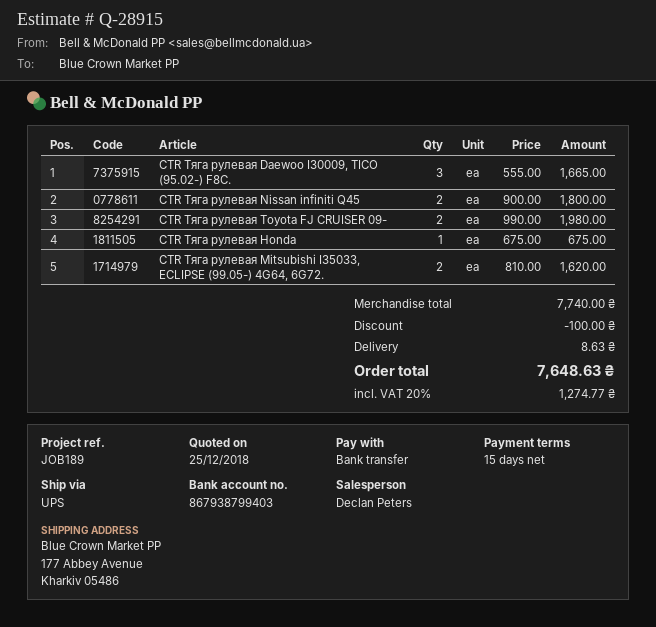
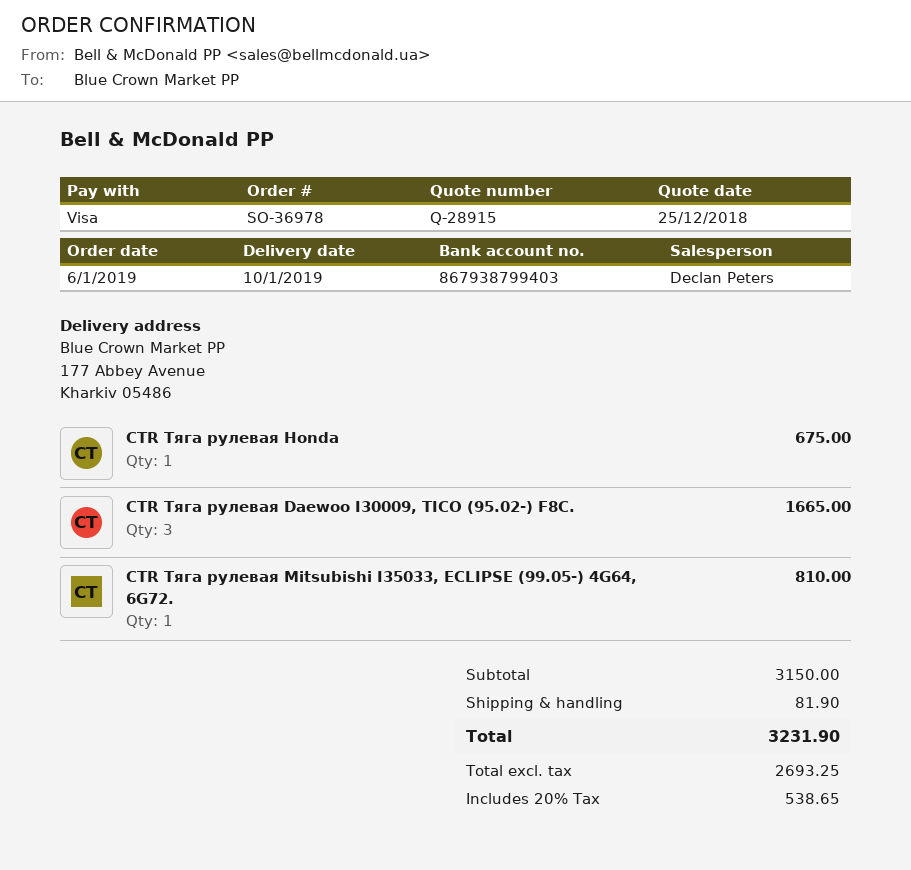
payment method: bank transfer -> Visa
CTR Тяга рулевая Nissan infiniti Q45: 2 for 1800.00 -> none
CTR Тяга рулевая Toyota FJ CRUISER 09-: 2 for 1980.00 -> none
CTR Тяга рулевая Mitsubishi I35033, ECLIPSE (99.05-) 4G64, 6G72.: 2 for 1620.00 -> 1 for 810.00
subtotal: 7740.00 -> 3150.00
discount: 100.00 -> none
shipping: 8.63 -> 81.90
tax: 20% = 1274.77 -> 20% = 538.65
total: 7648.63 -> 3231.90

